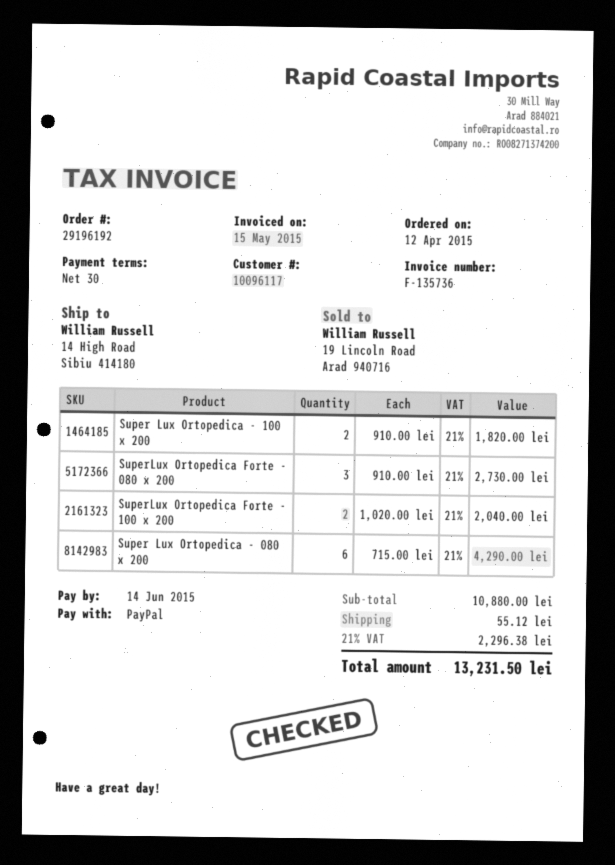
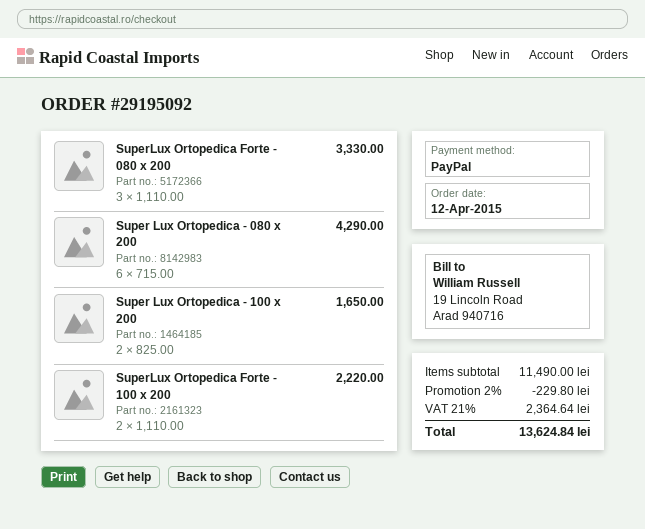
order number: 29196192 -> 29195092
Super Lux Ortopedica - 100 x 200: 2 x 910.00 = 1820.00 -> 2 x 825.00 = 1650.00
SuperLux Ortopedica Forte - 080 x 200: 3 x 910.00 = 2730.00 -> 3 x 1110.00 = 3330.00
SuperLux Ortopedica Forte - 100 x 200: 2 x 1020.00 = 2040.00 -> 2 x 1110.00 = 2220.00
subtotal: 10880.00 -> 11490.00
discount: none -> 2% = 229.80
shipping: 55.12 -> none
tax: 21% = 2296.38 -> 21% = 2364.64
total: 13231.50 -> 13624.84

